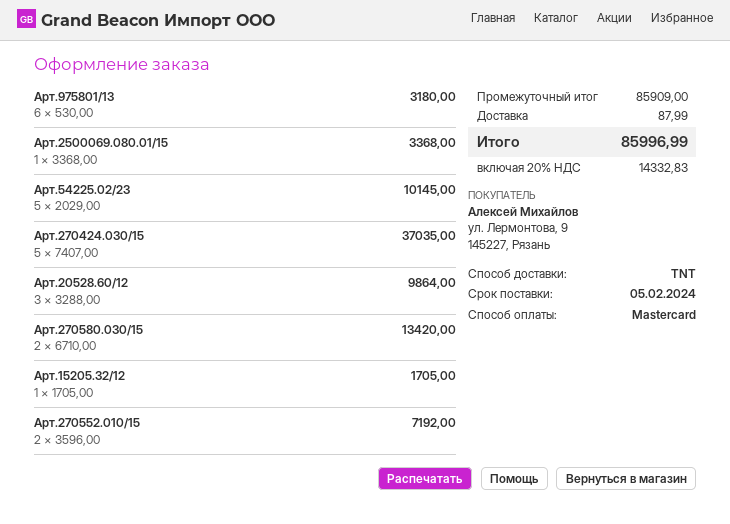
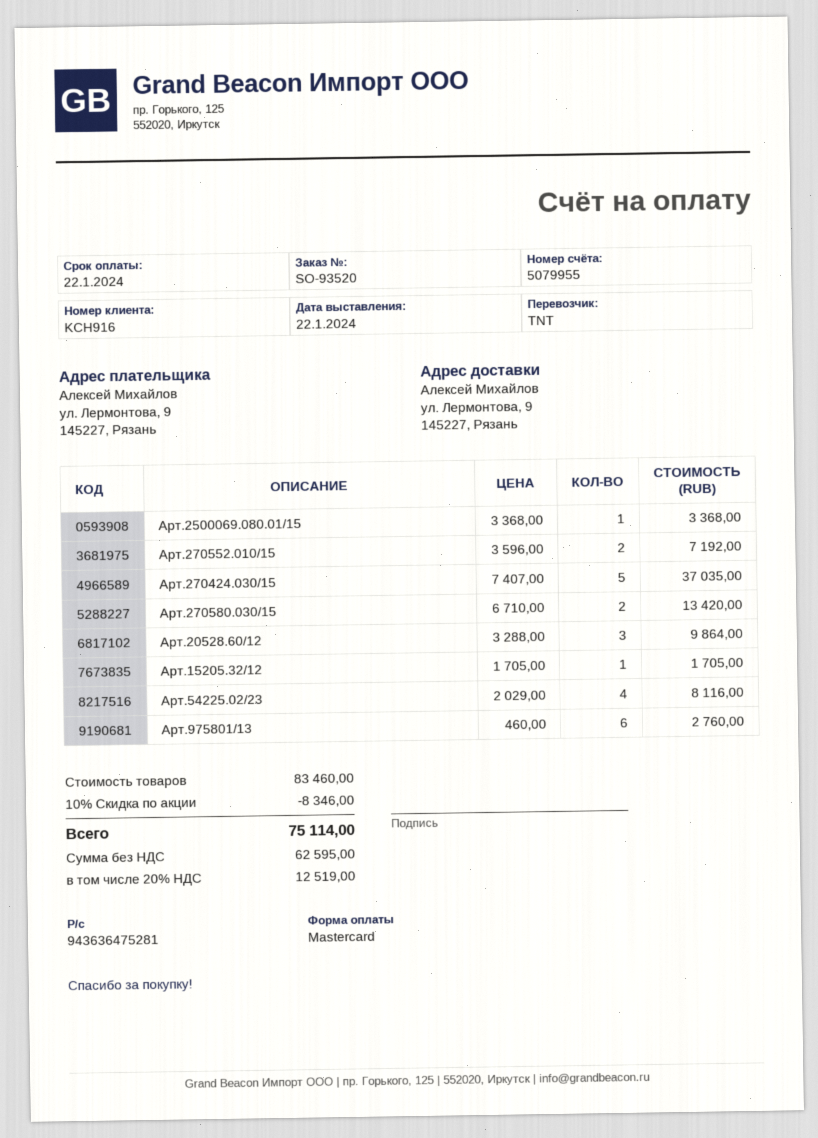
Арт.975801/13: 6 x 530.00 = 3180.00 -> 6 x 460.00 = 2760.00
Арт.54225.02/23: 5 x 2029.00 = 10145.00 -> 4 x 2029.00 = 8116.00
subtotal: 85909.00 -> 83460.00
discount: none -> 10% = 8346.00
shipping: 87.99 -> none
tax: 20% = 14332.83 -> 20% = 12519.00
total: 85996.99 -> 75114.00

